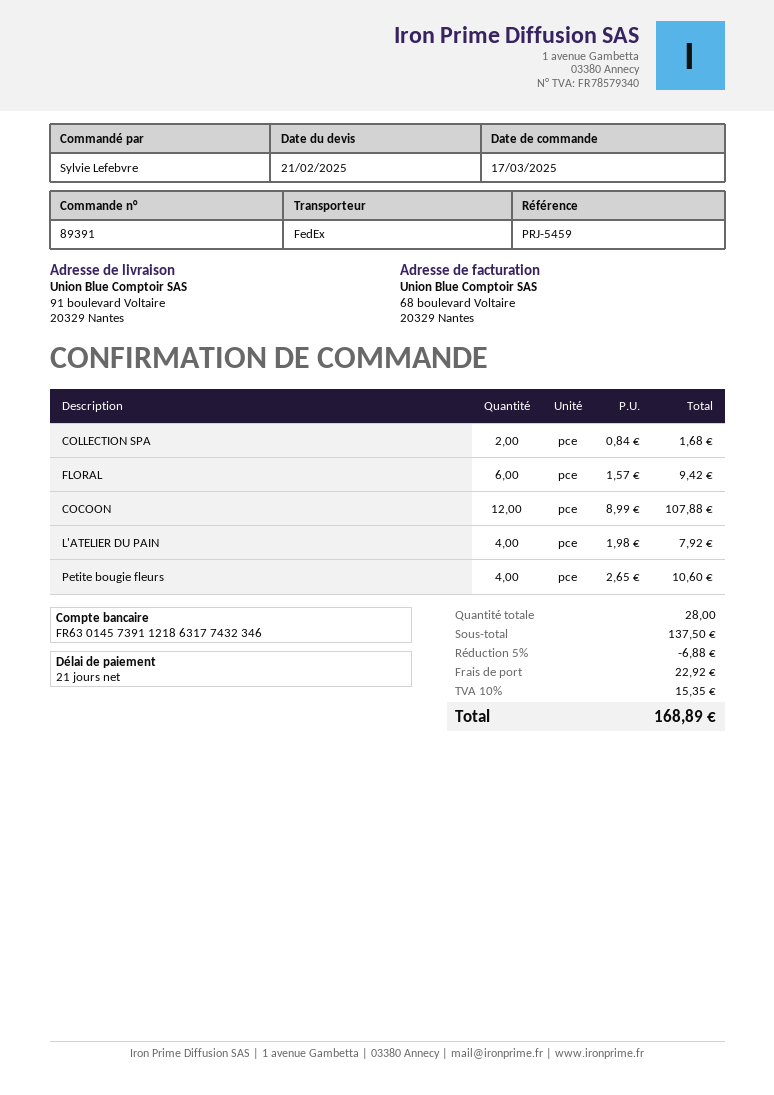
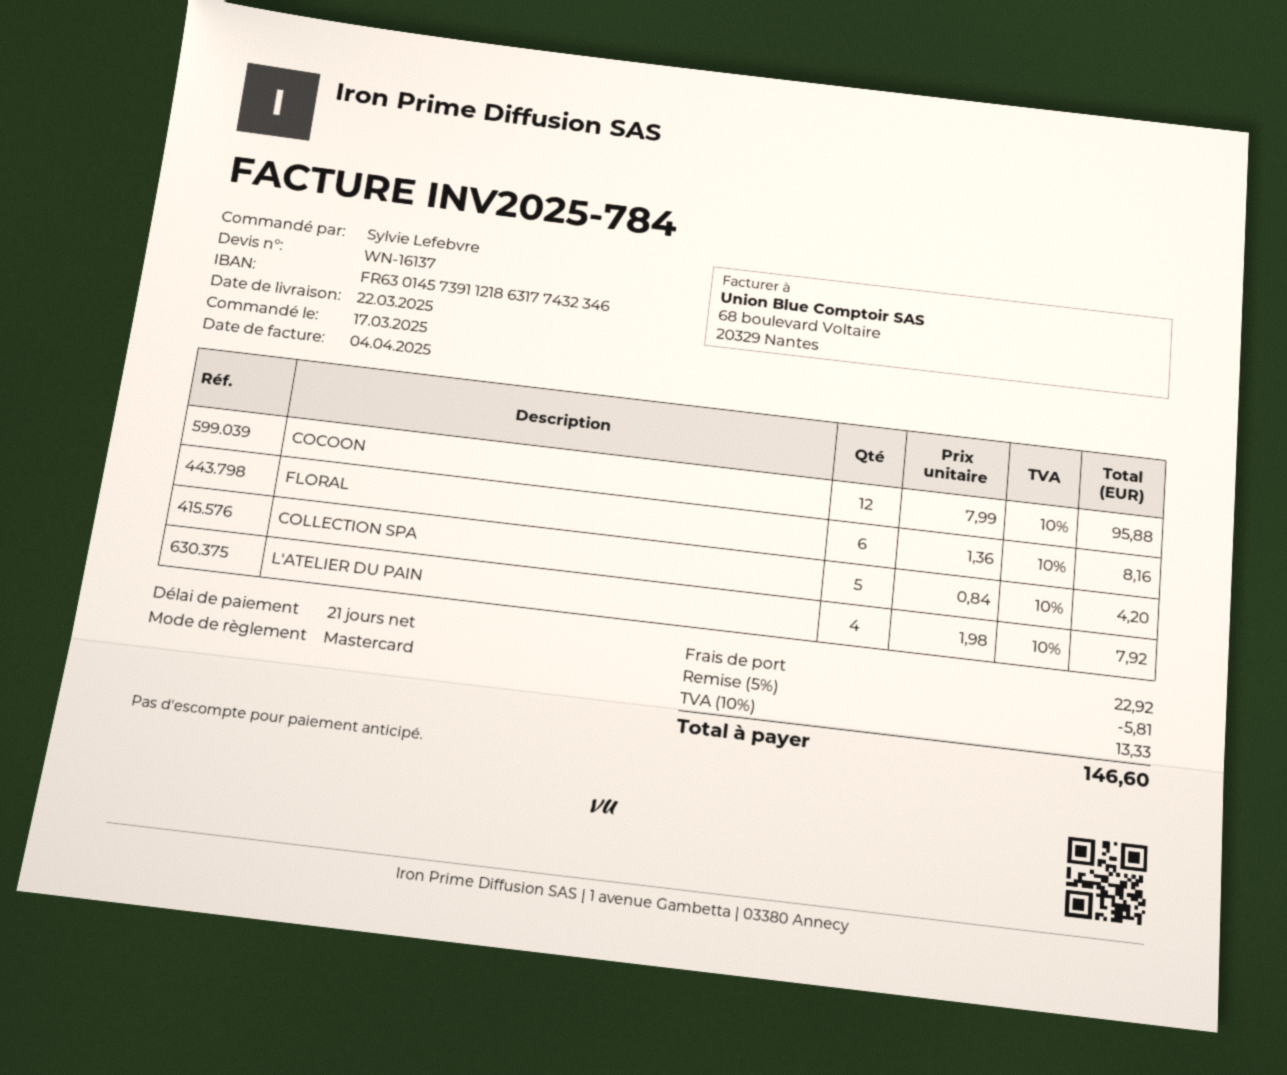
COLLECTION SPA: 2 x 0.84 = 1.68 -> 5 x 0.84 = 4.20
FLORAL: 6 x 1.57 = 9.42 -> 6 x 1.36 = 8.16
COCOON: 12 x 8.99 = 107.88 -> 12 x 7.99 = 95.88
Petite bougie fleurs: 4 x 2.65 = 10.60 -> none
discount: 5% = 6.88 -> 5% = 5.81
tax: 10% = 15.35 -> 10% = 13.33
total: 168.89 -> 146.60

